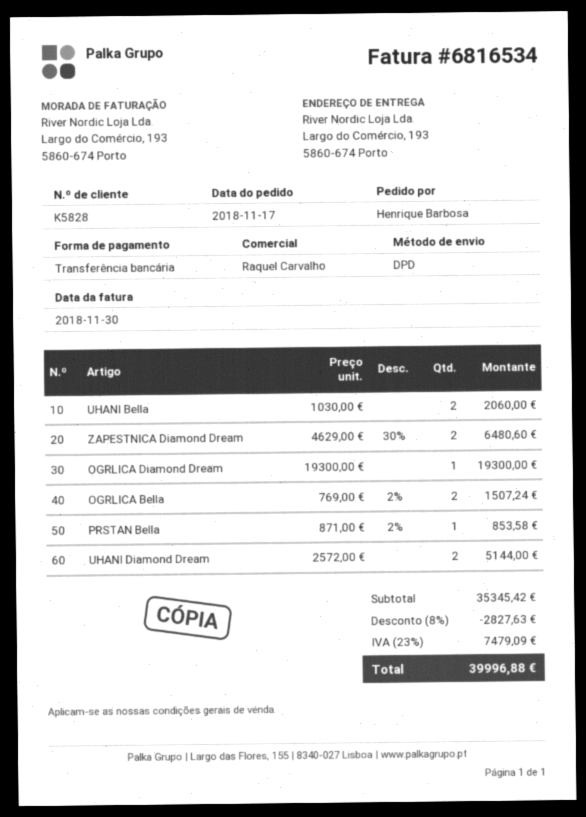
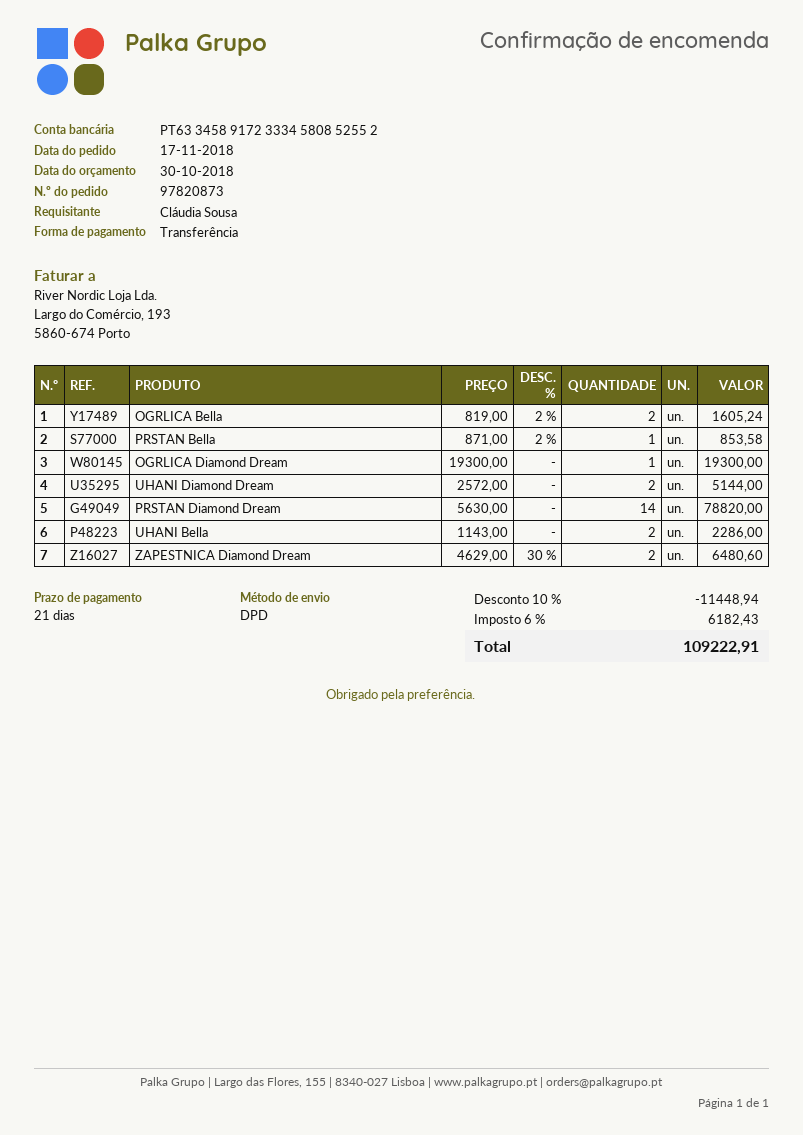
ordered by: Henrique Barbosa -> Cláudia Sousa
UHANI Bella: 2 x 1030.00 = 2060.00 -> 2 x 1143.00 = 2286.00
OGRLICA Bella: 2 x 769.00 - 2% = 1507.24 -> 2 x 819.00 - 2% = 1605.24
PRSTAN Diamond Dream: none -> 14 x 5630.00 = 78820.00
discount: 8% = 2827.63 -> 10% = 11448.94
tax: 23% = 7479.09 -> 6% = 6182.43
total: 39996.88 -> 109222.91

